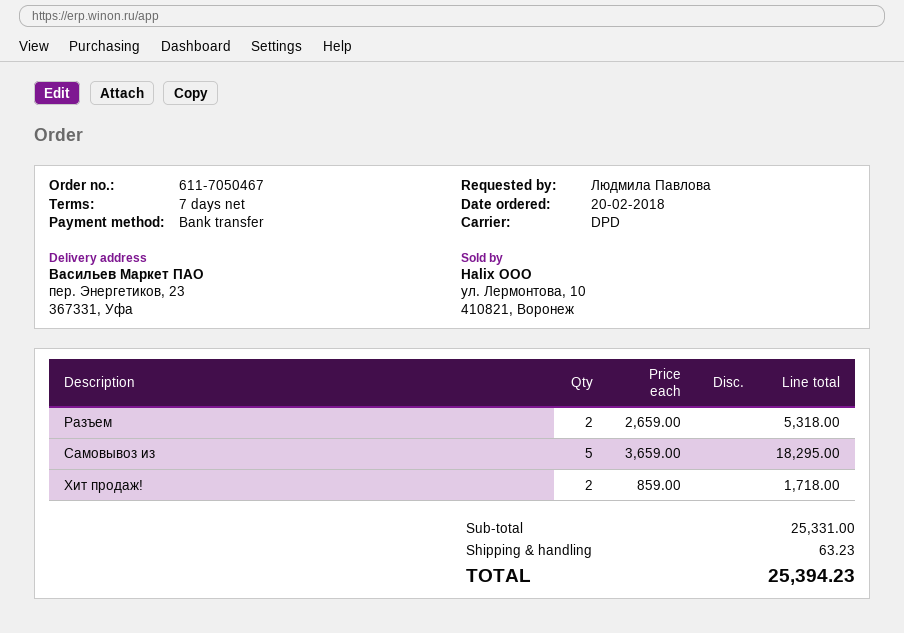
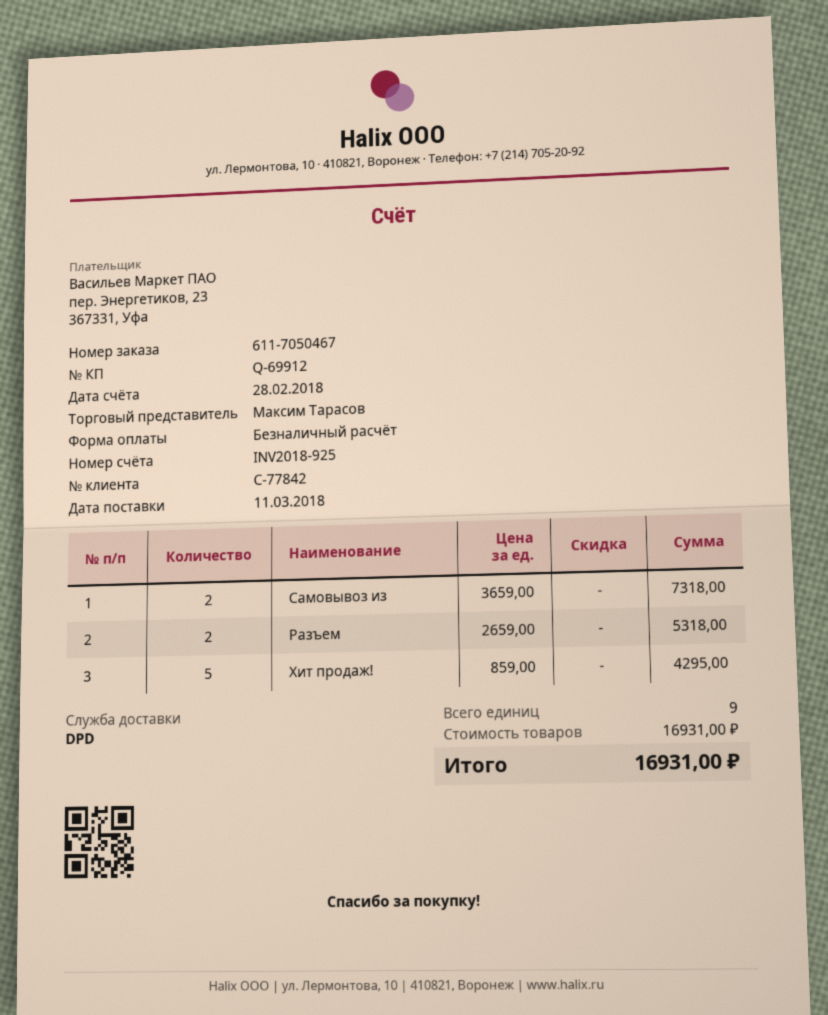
Самовывоз из: 5 x 3659.00 = 18295.00 -> 2 x 3659.00 = 7318.00
Хит продаж!: 2 x 859.00 = 1718.00 -> 5 x 859.00 = 4295.00
subtotal: 25331.00 -> 16931.00
shipping: 63.23 -> none
total: 25394.23 -> 16931.00

